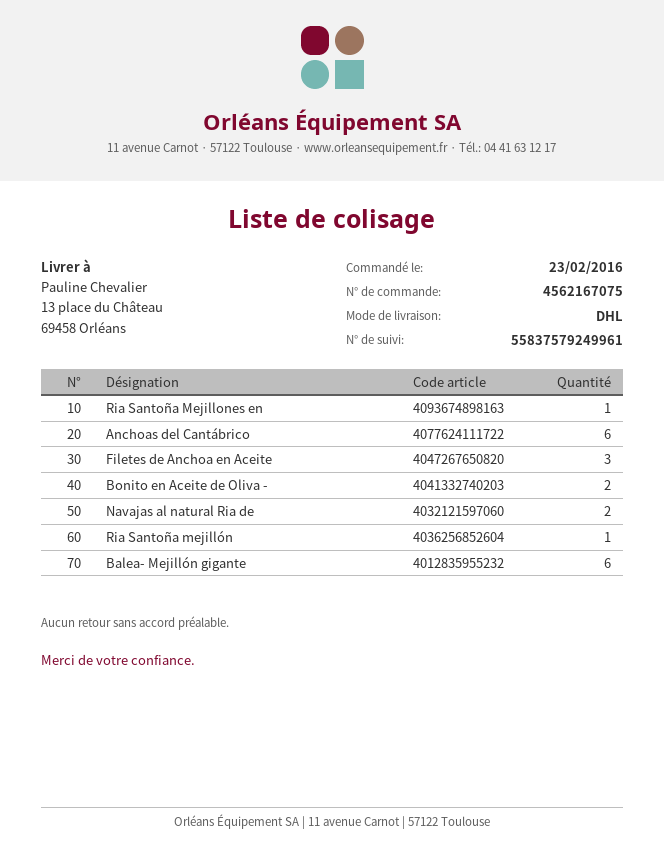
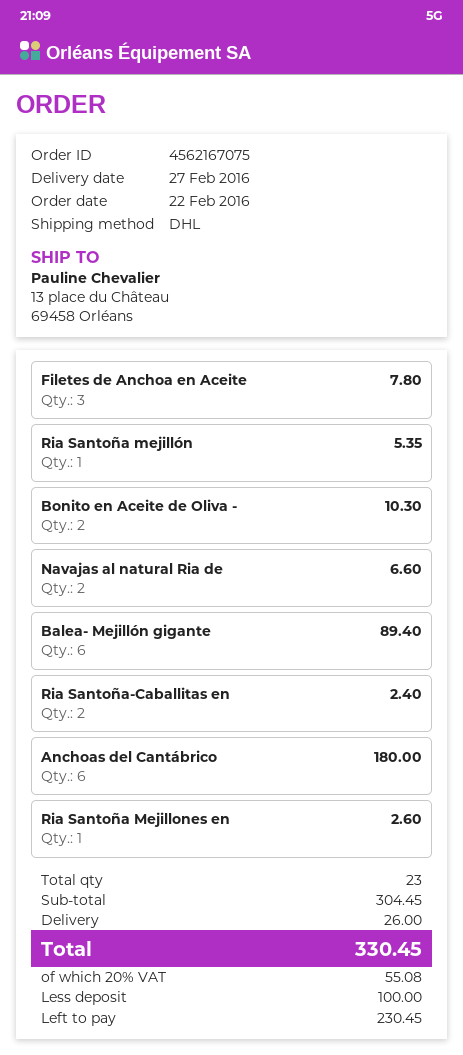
order date: 2016-02-23 -> 2016-02-22
Ria Santoña-Caballitas en: none -> 2

